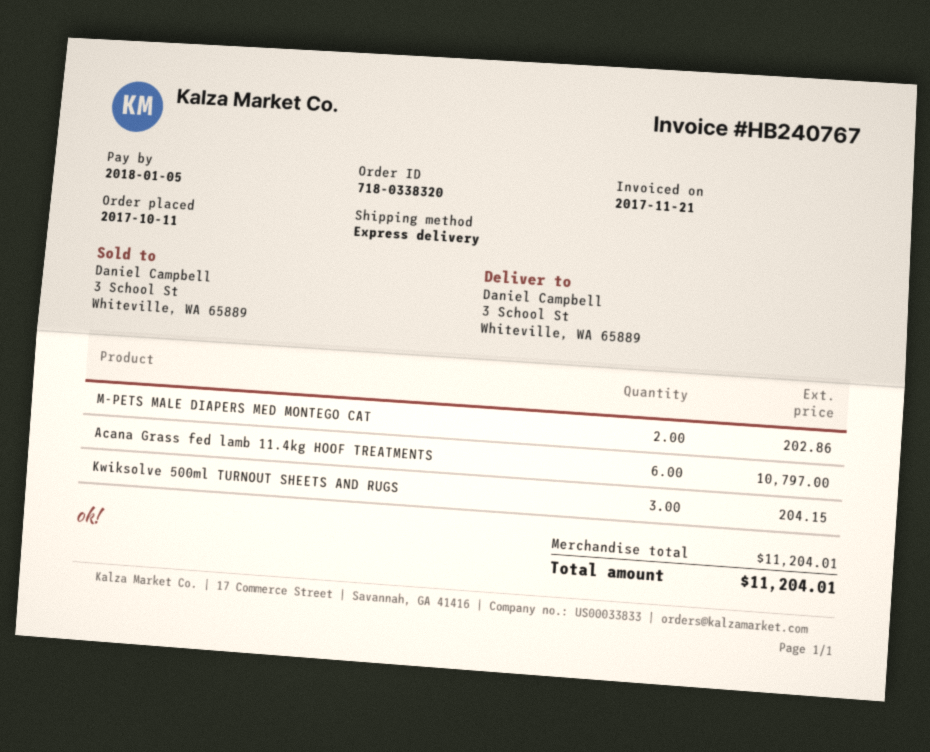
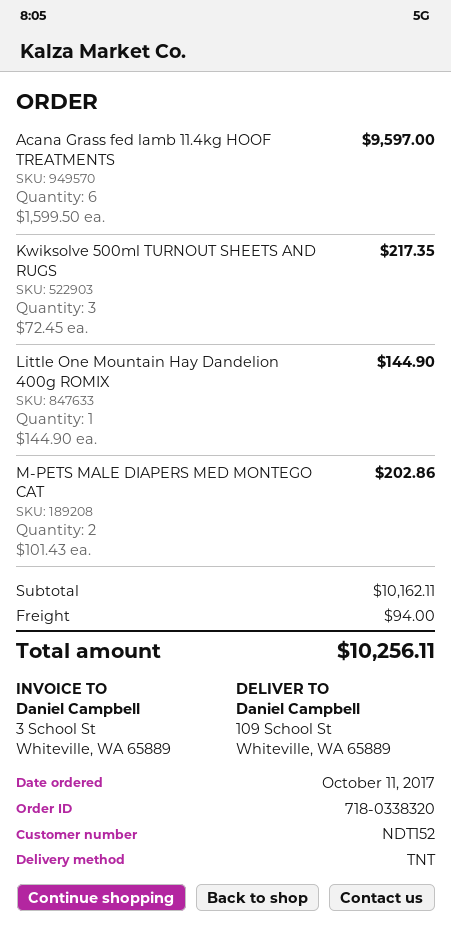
shipping method: express -> TNT
ship to: 3 School St, Whiteville, WA 65889 -> 109 School St, Whiteville, WA 65889
Acana Grass fed lamb 11.4kg HOOF TREATMENTS: 6 for 10797.00 -> 6 for 9597.00
Kwiksolve 500ml TURNOUT SHEETS AND RUGS: 3 for 204.15 -> 3 for 217.35
Little One Mountain Hay Dandelion 400g ROMIX: none -> 1 for 144.90
subtotal: 11204.01 -> 10162.11
shipping: none -> 94.00
total: 11204.01 -> 10256.11

